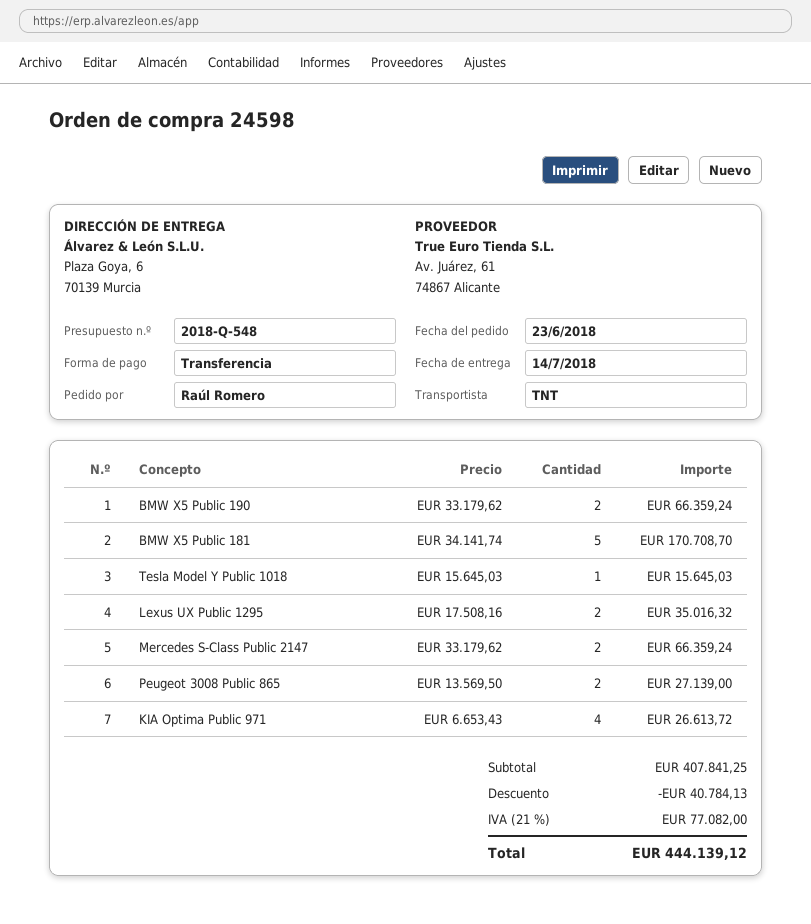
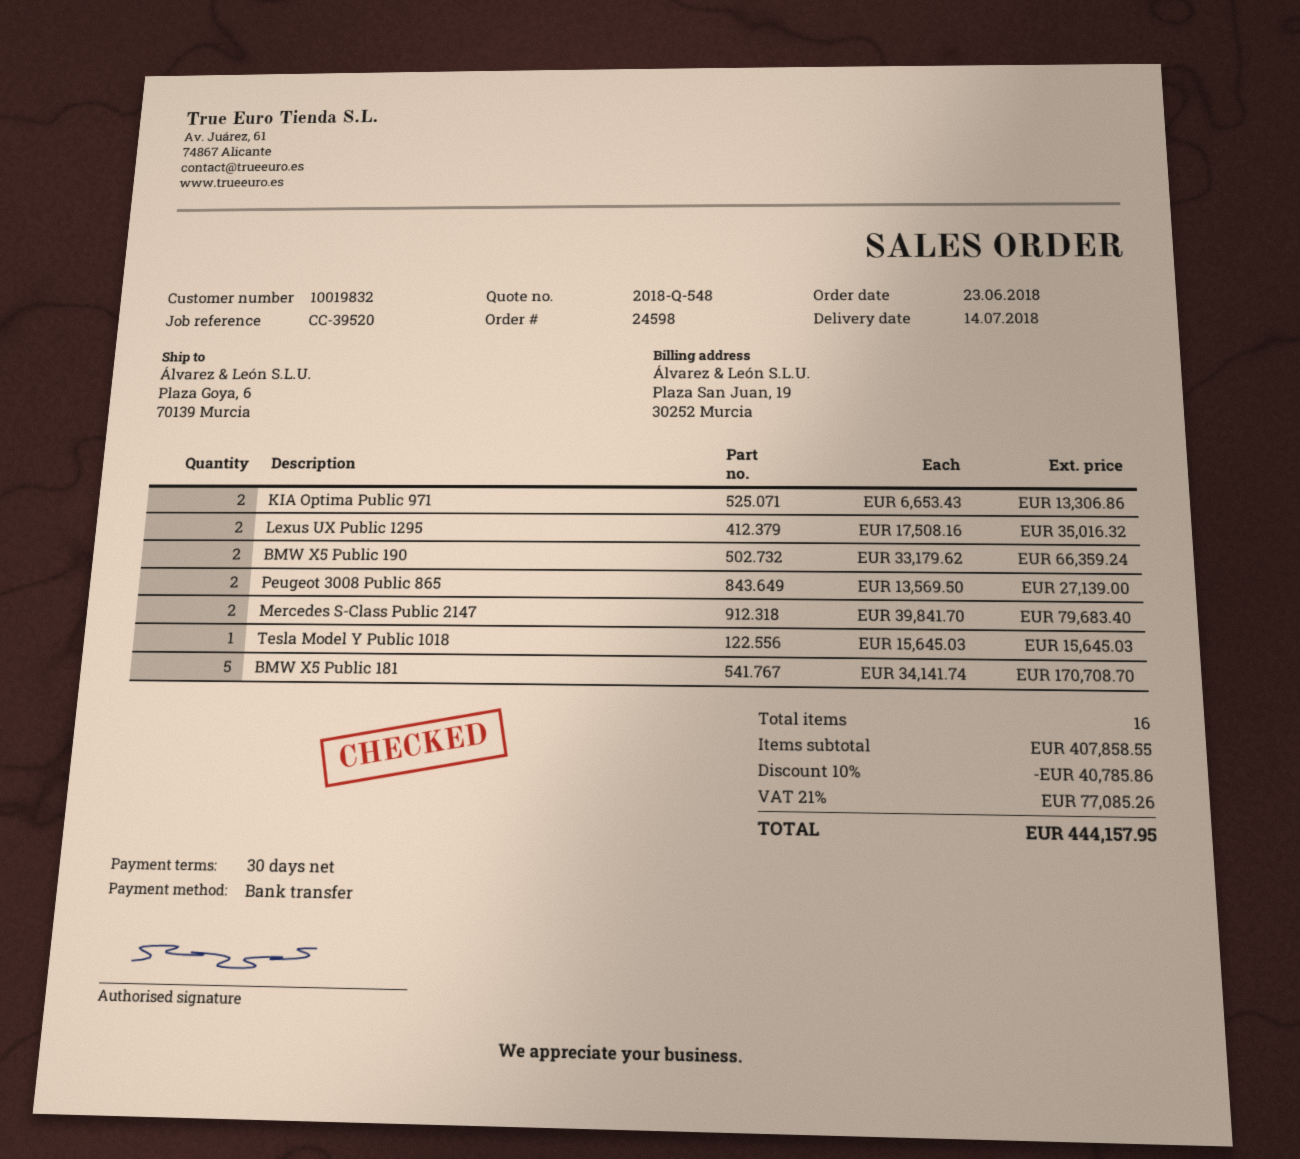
Mercedes S-Class Public 2147: 2 x 33179.62 = 66359.24 -> 2 x 39841.70 = 79683.40
KIA Optima Public 971: 4 x 6653.43 = 26613.72 -> 2 x 6653.43 = 13306.86
subtotal: 407841.25 -> 407858.55
discount: 40784.13 -> 40785.86
tax: 21% = 77082.00 -> 21% = 77085.26
total: 444139.12 -> 444157.95

